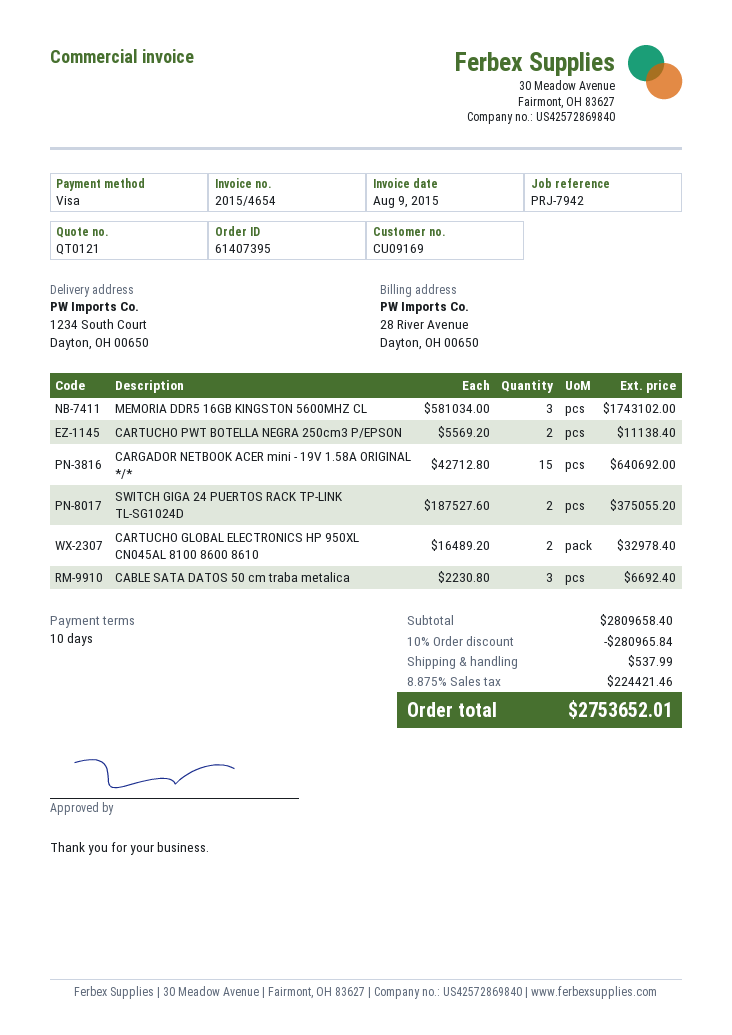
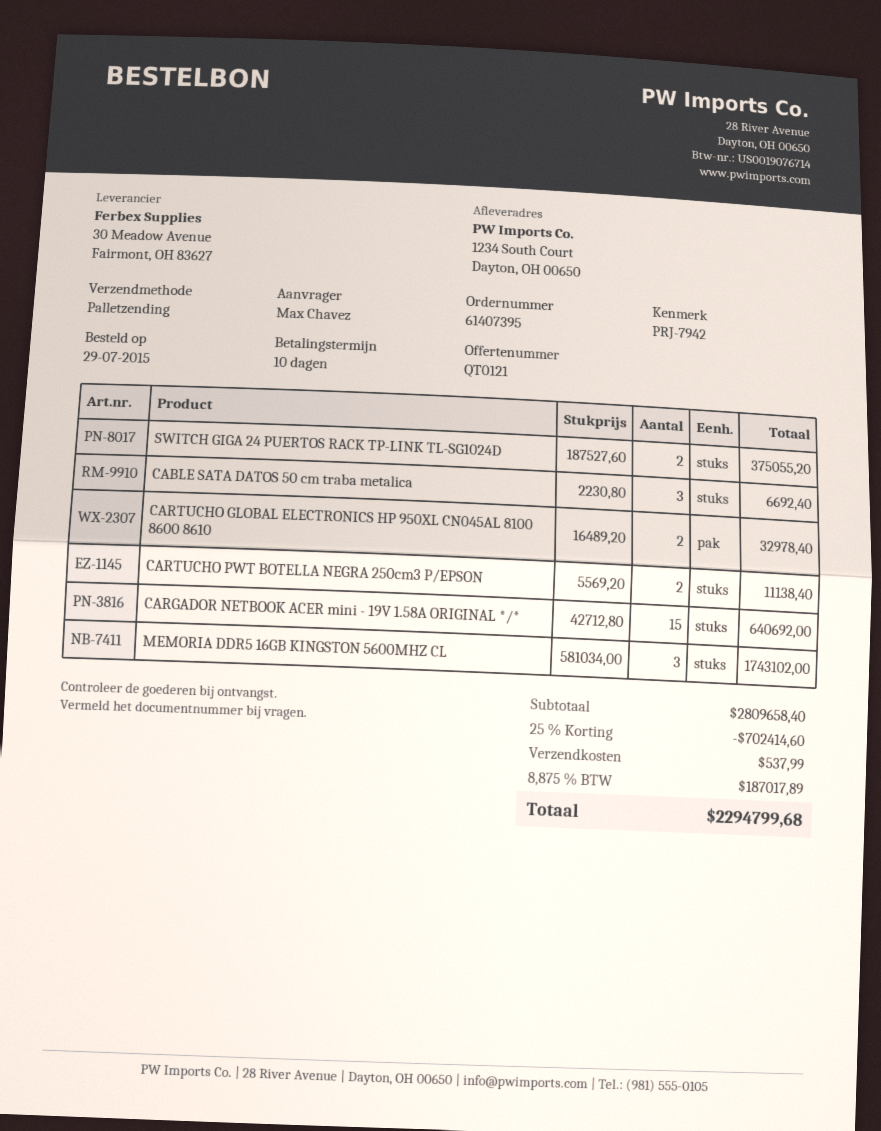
discount: 10% = 280965.84 -> 25% = 702414.60
tax: 8.875% = 224421.46 -> 8.875% = 187017.89
total: 2753652.01 -> 2294799.68

